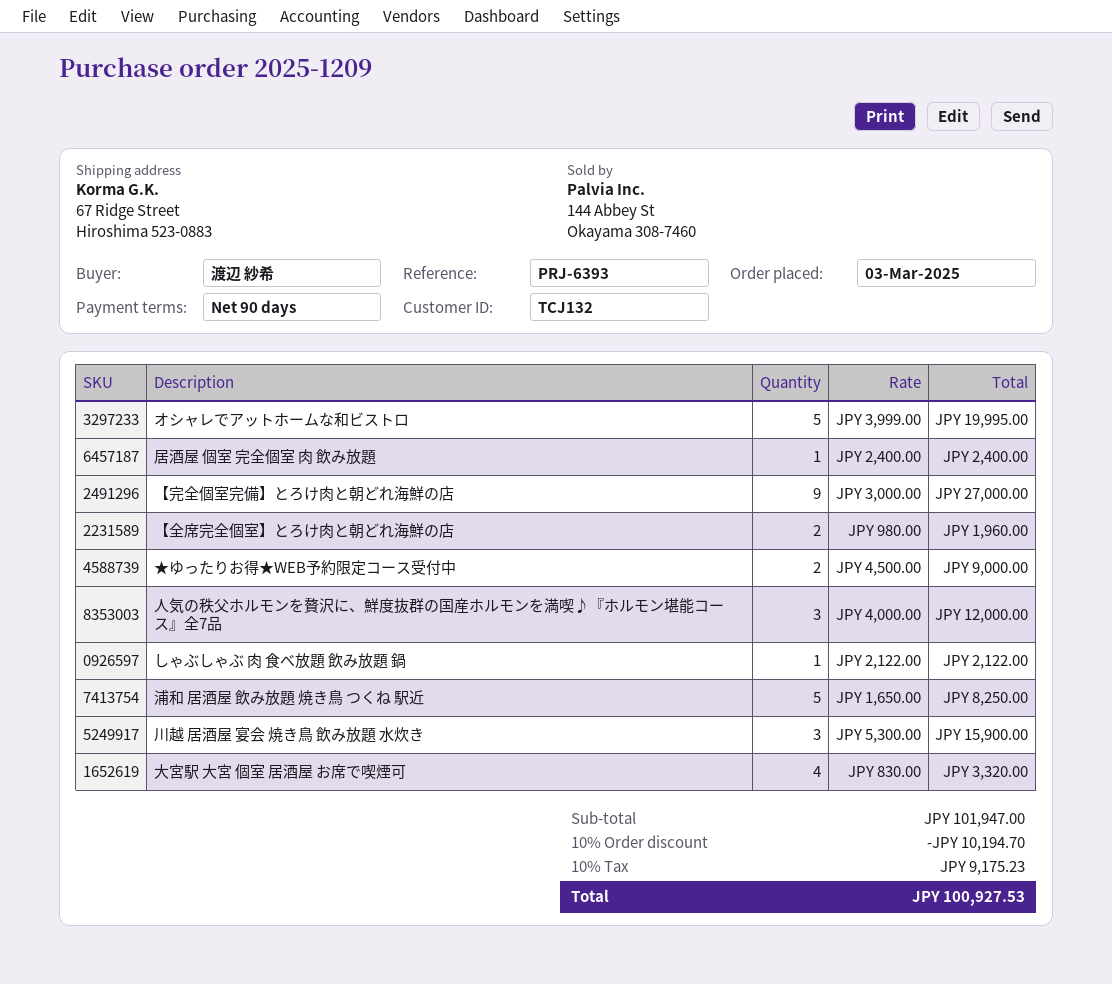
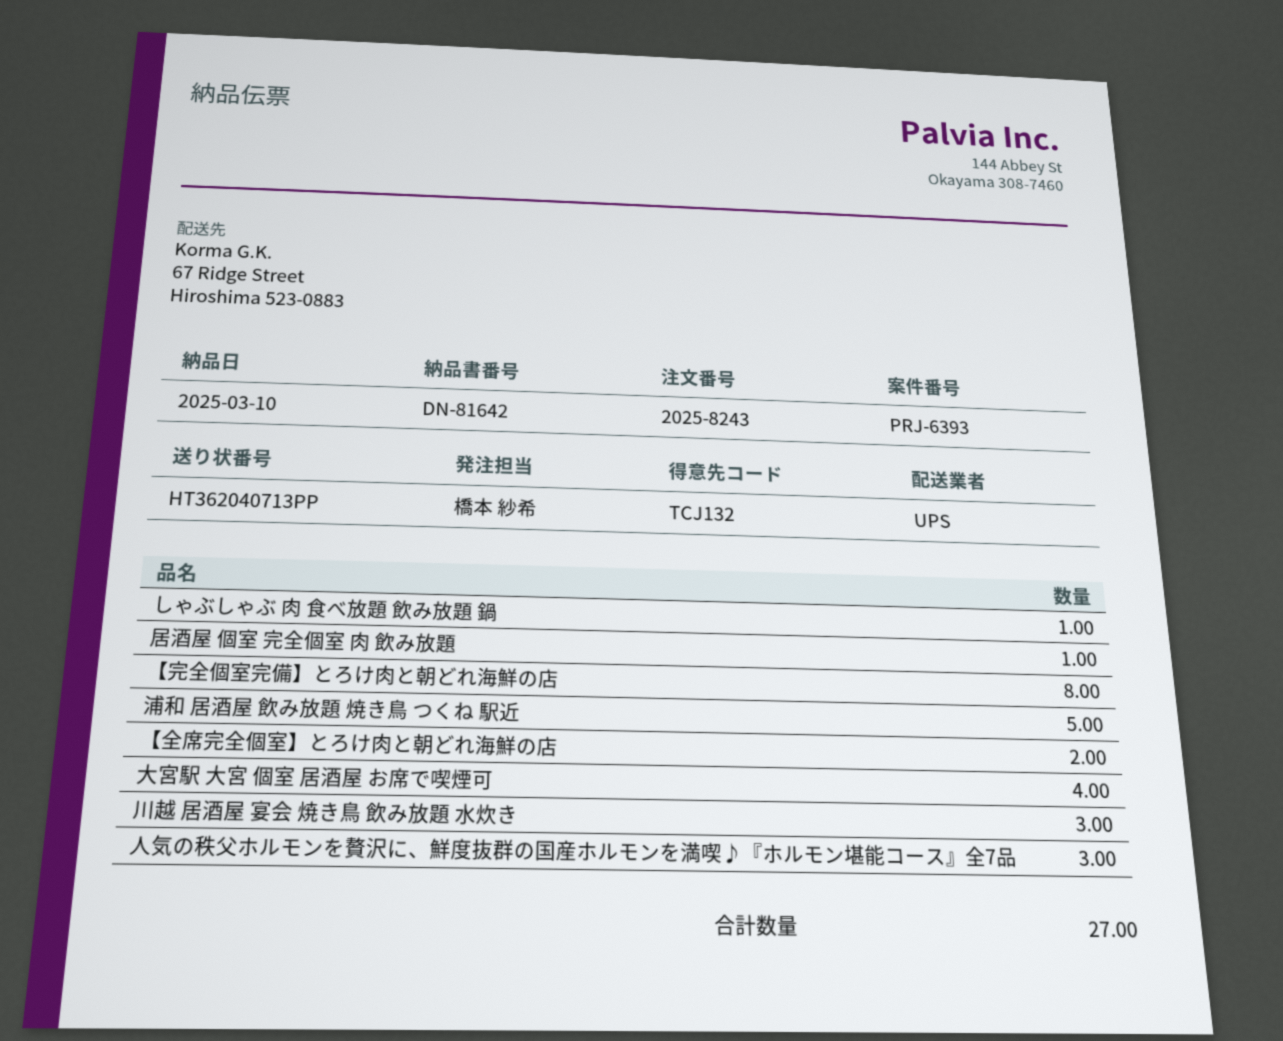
order number: 2025-1209 -> 2025-8243
ordered by: 渡辺 紗希 -> 橋本 紗希
オシャレでアットホームな和ビストロ: 5 -> none
【完全個室完備】とろけ肉と朝どれ海鮮の店: 9 -> 8
★ゆったりお得★WEB予約限定コース受付中: 2 -> none

